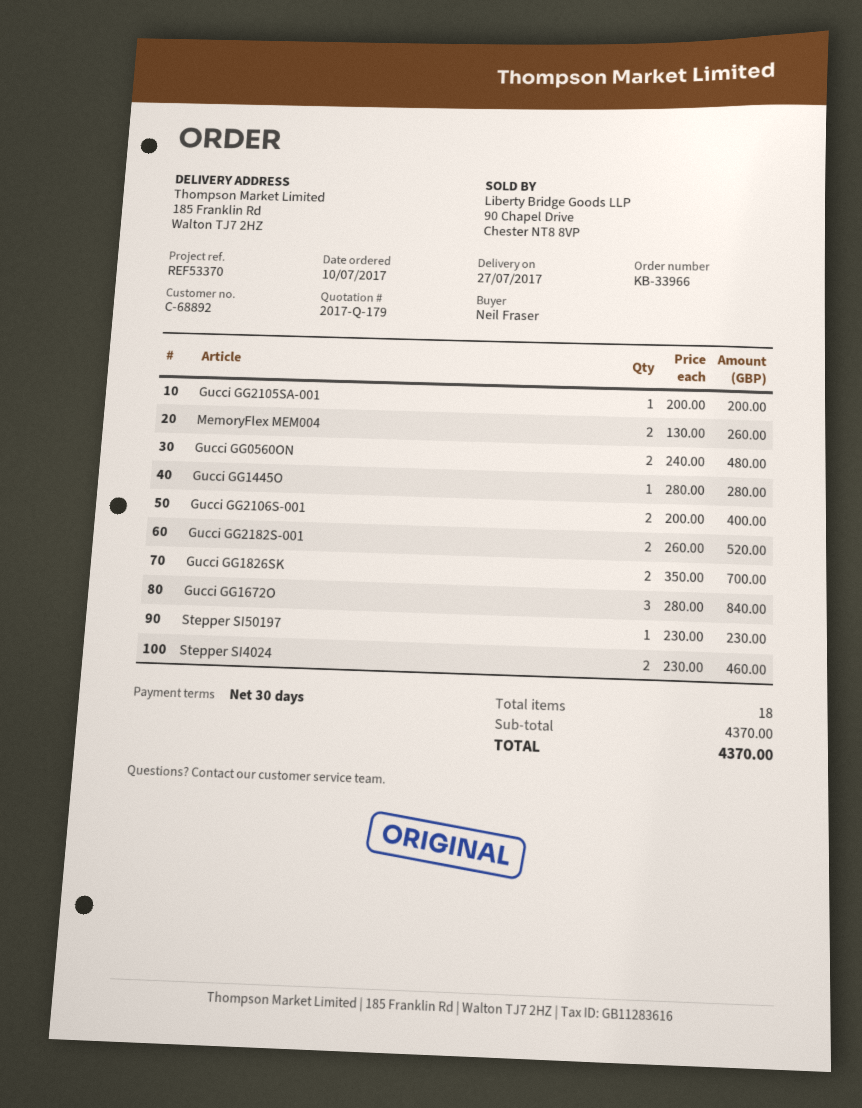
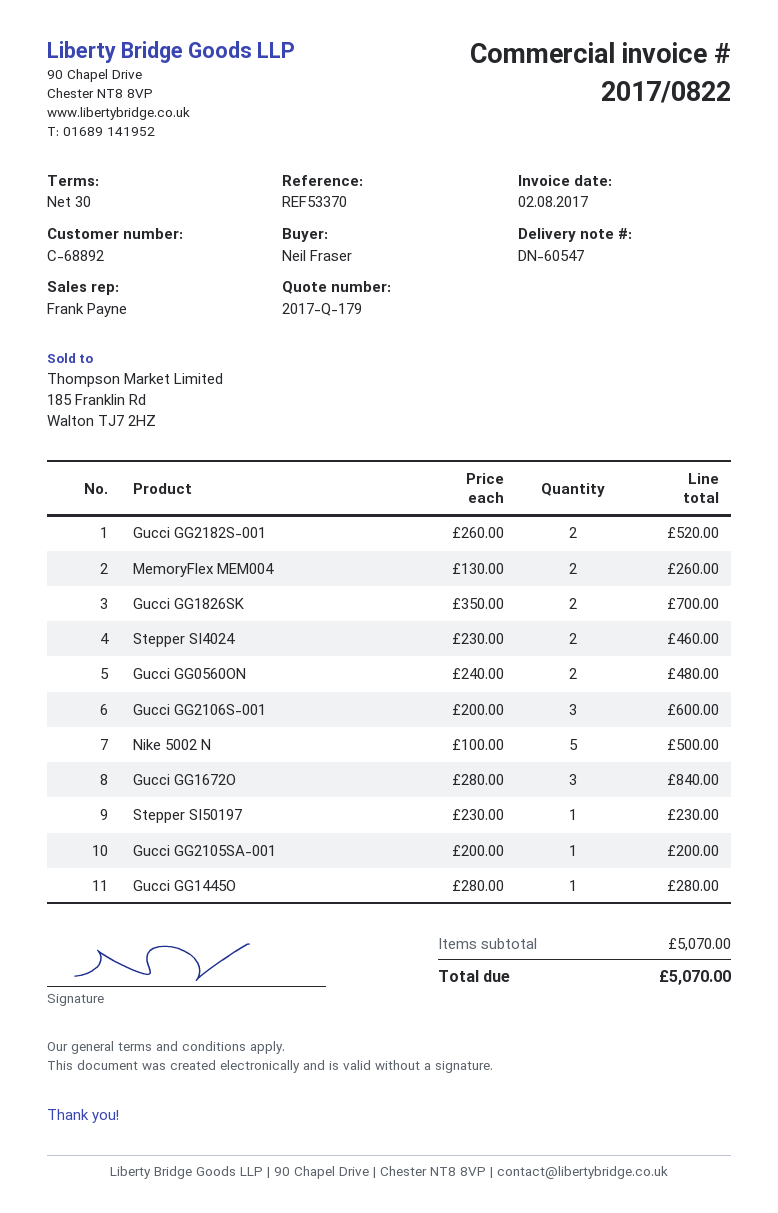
Gucci GG2106S-001: 2 x 200.00 = 400.00 -> 3 x 200.00 = 600.00
Nike 5002 N: none -> 5 x 100.00 = 500.00
subtotal: 4370.00 -> 5070.00
total: 4370.00 -> 5070.00

